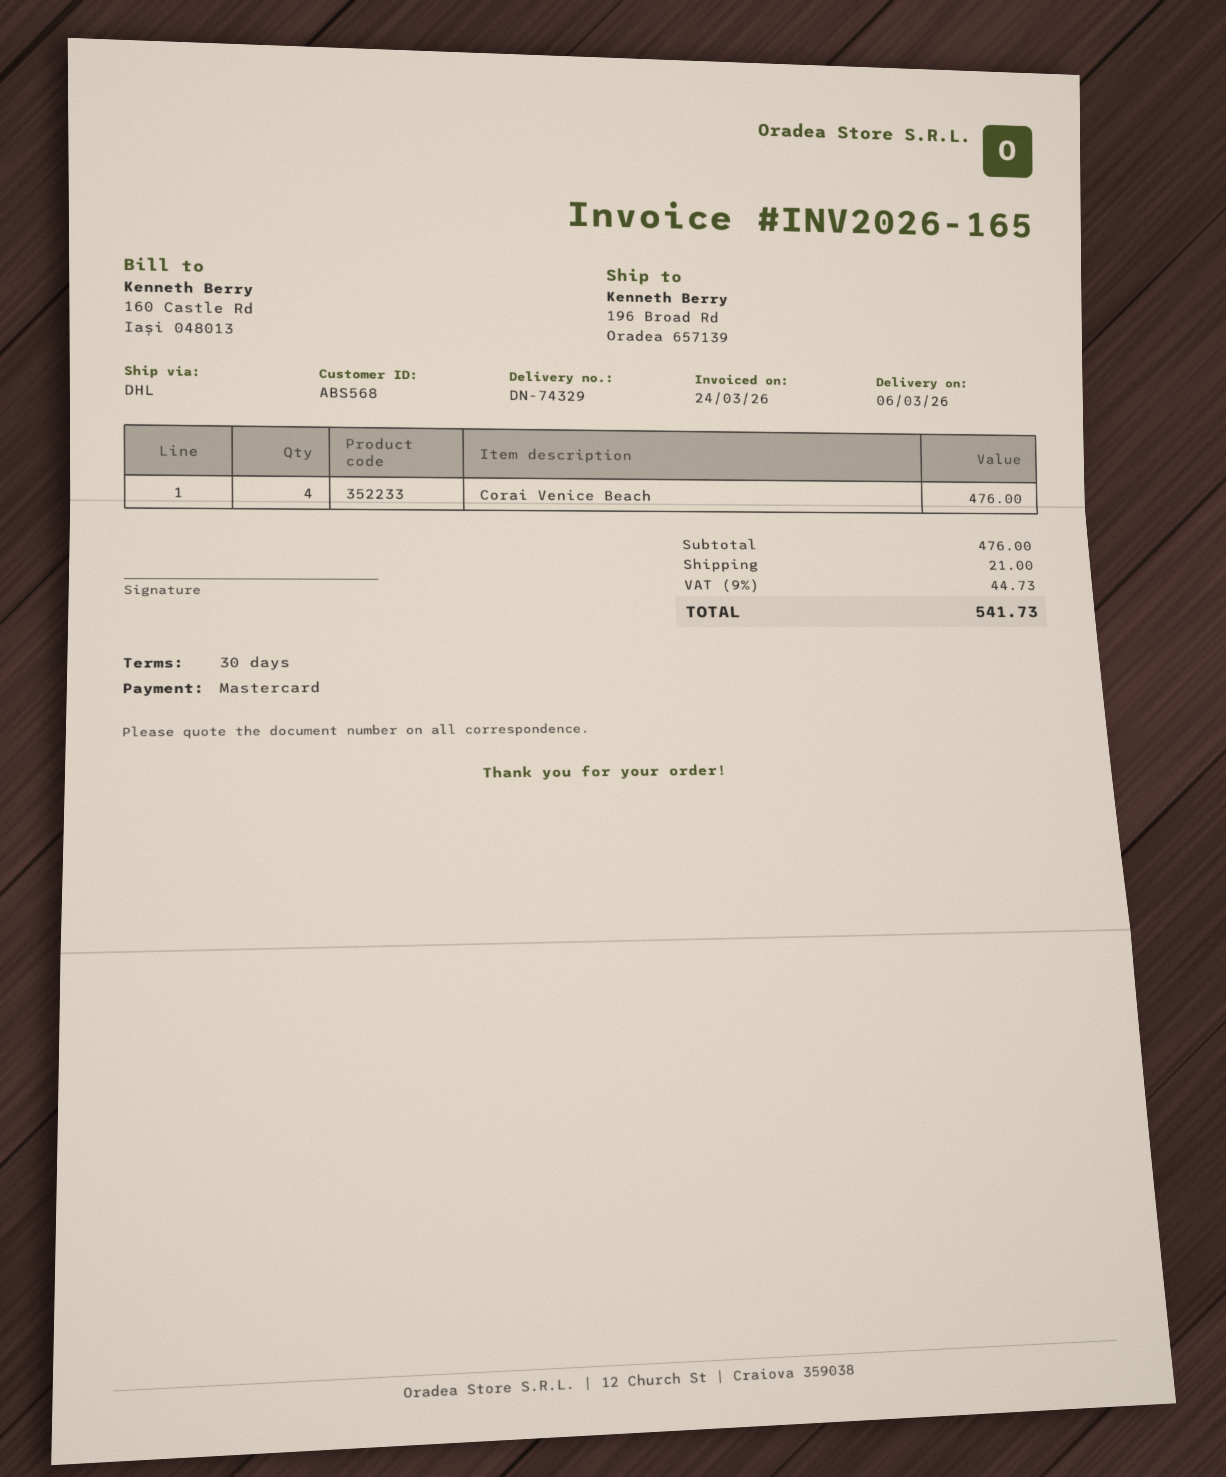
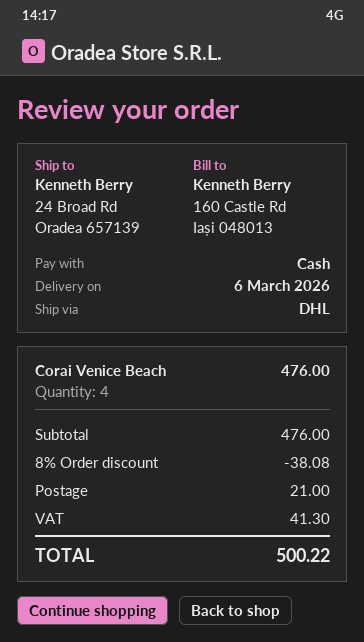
payment method: Mastercard -> cash
ship to: 196 Broad Rd, Oradea 657139 -> 24 Broad Rd, Oradea 657139
discount: none -> 8% = 38.08
tax: 44.73 -> 41.30
total: 541.73 -> 500.22

